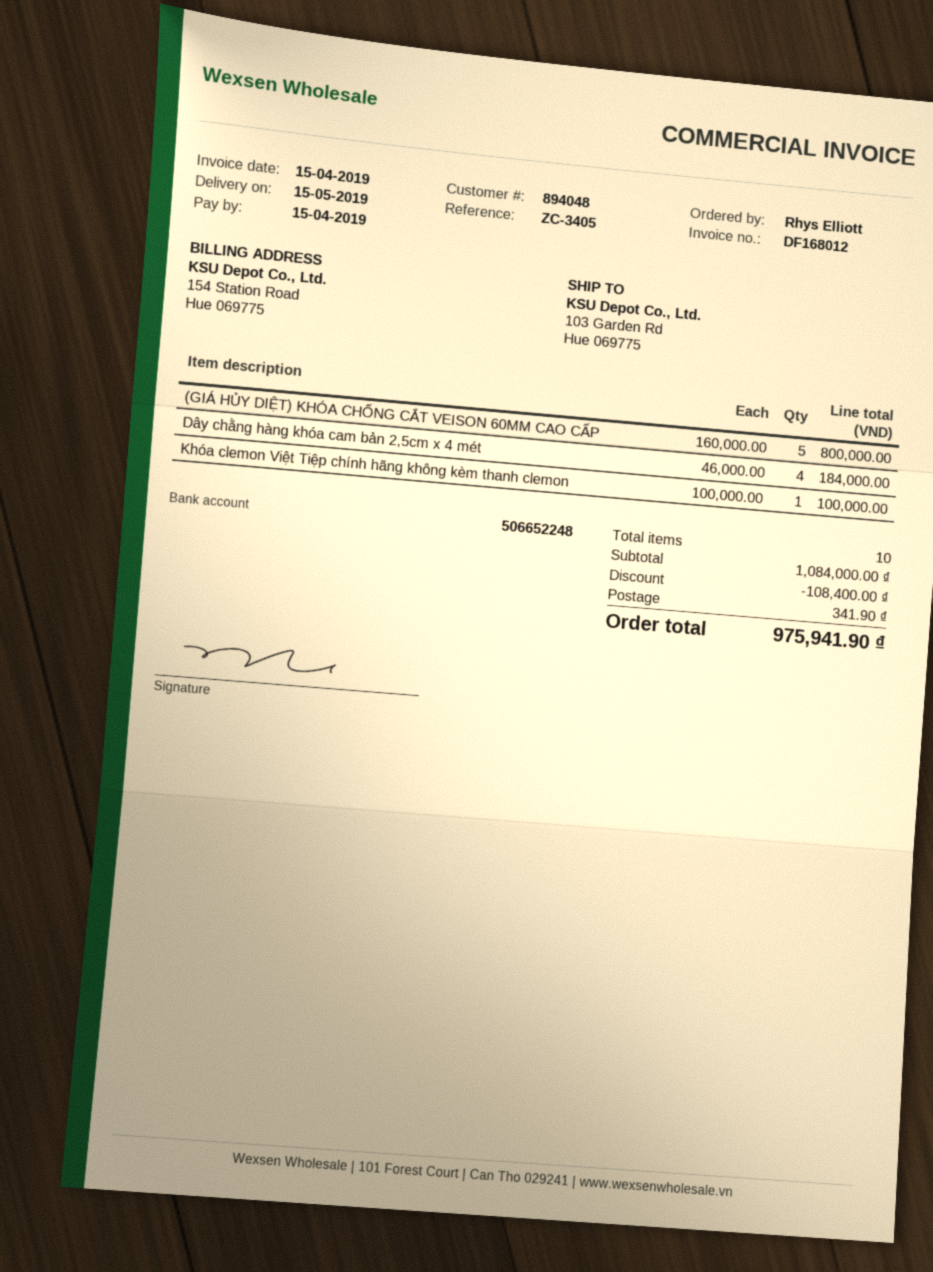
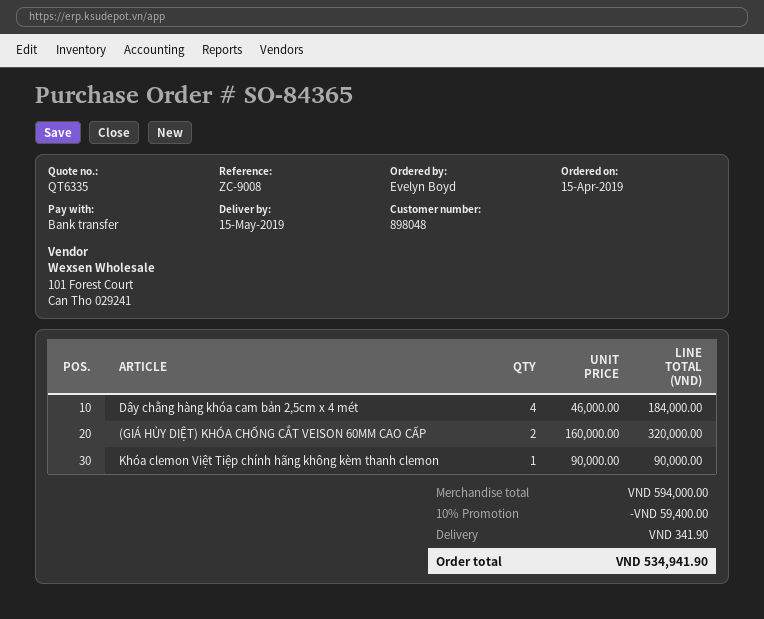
customer number: 894048 -> 898048
reference: ZC-3405 -> ZC-9008
ordered by: Rhys Elliott -> Evelyn Boyd
(GIÁ HỦY DIỆT) KHÓA CHỐNG CẮT VEISON 60MM CAO CẤP: 5 x 160000.00 = 800000.00 -> 2 x 160000.00 = 320000.00
Khóa clemon Việt Tiệp chính hãng không kèm thanh clemon: 1 x 100000.00 = 100000.00 -> 1 x 90000.00 = 90000.00
subtotal: 1084000.00 -> 594000.00
discount: 108400.00 -> 59400.00
total: 975941.90 -> 534941.90

